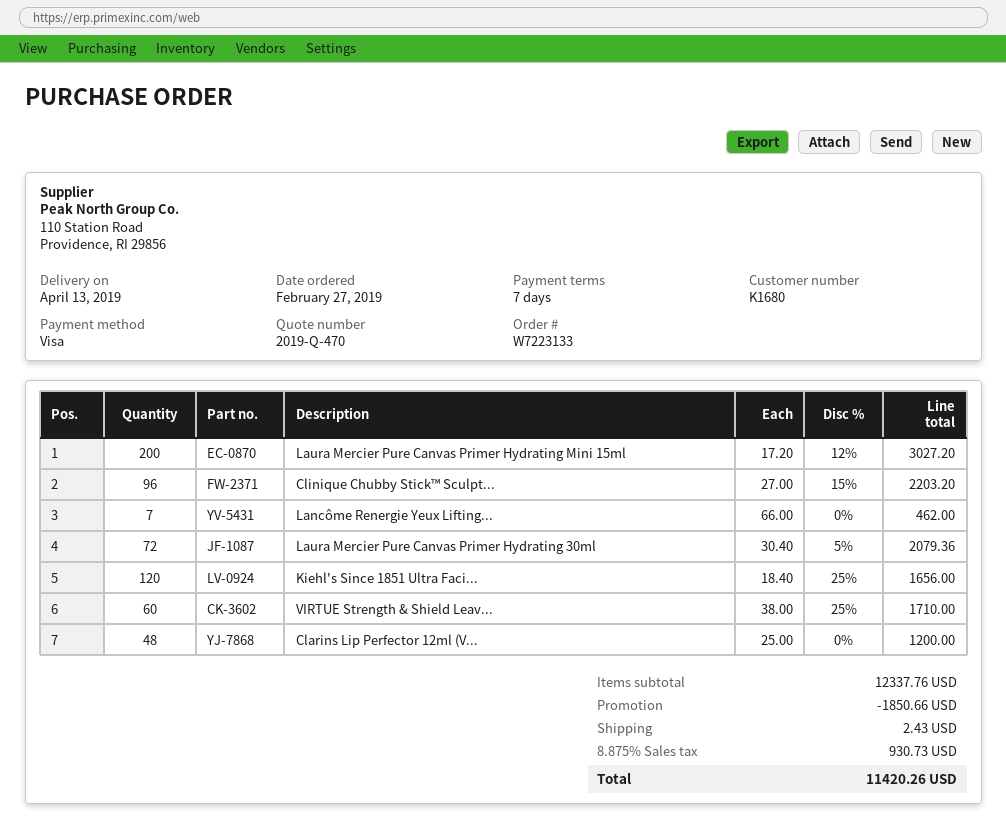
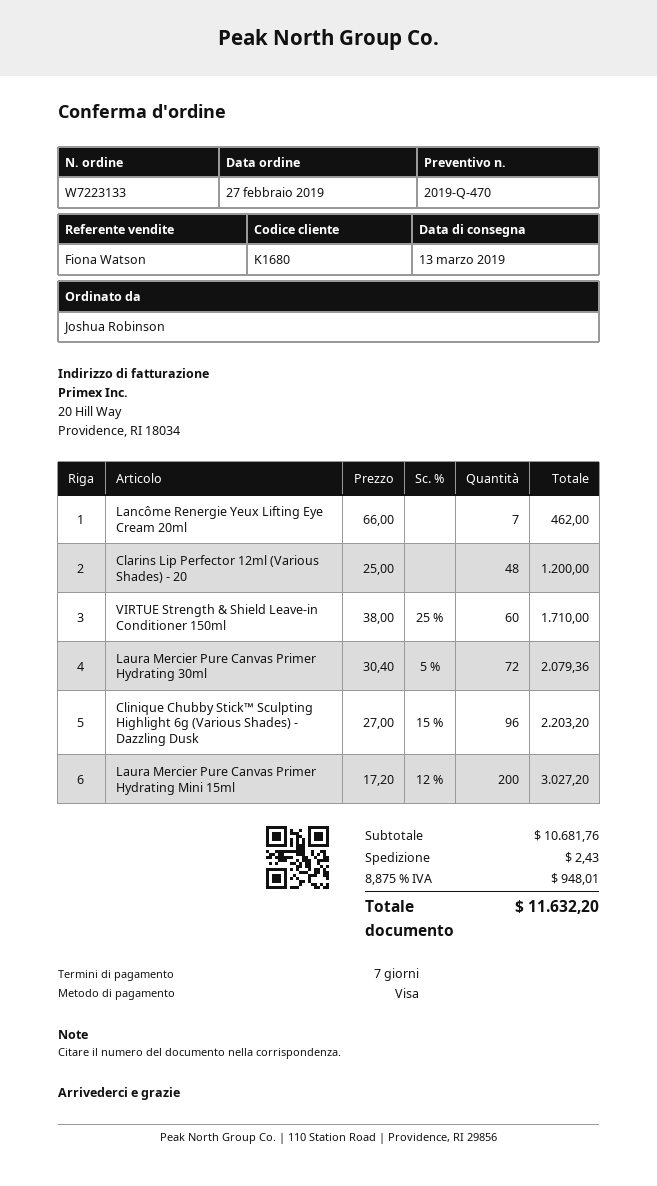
delivery date: 2019-04-13 -> 2019-03-13
Kiehl's Since 1851 Ultra Faci...: 120 x 18.40 - 25% = 1656.00 -> none
subtotal: 12337.76 -> 10681.76
discount: 1850.66 -> none
tax: 8.875% = 930.73 -> 8.875% = 948.01
total: 11420.26 -> 11632.20

